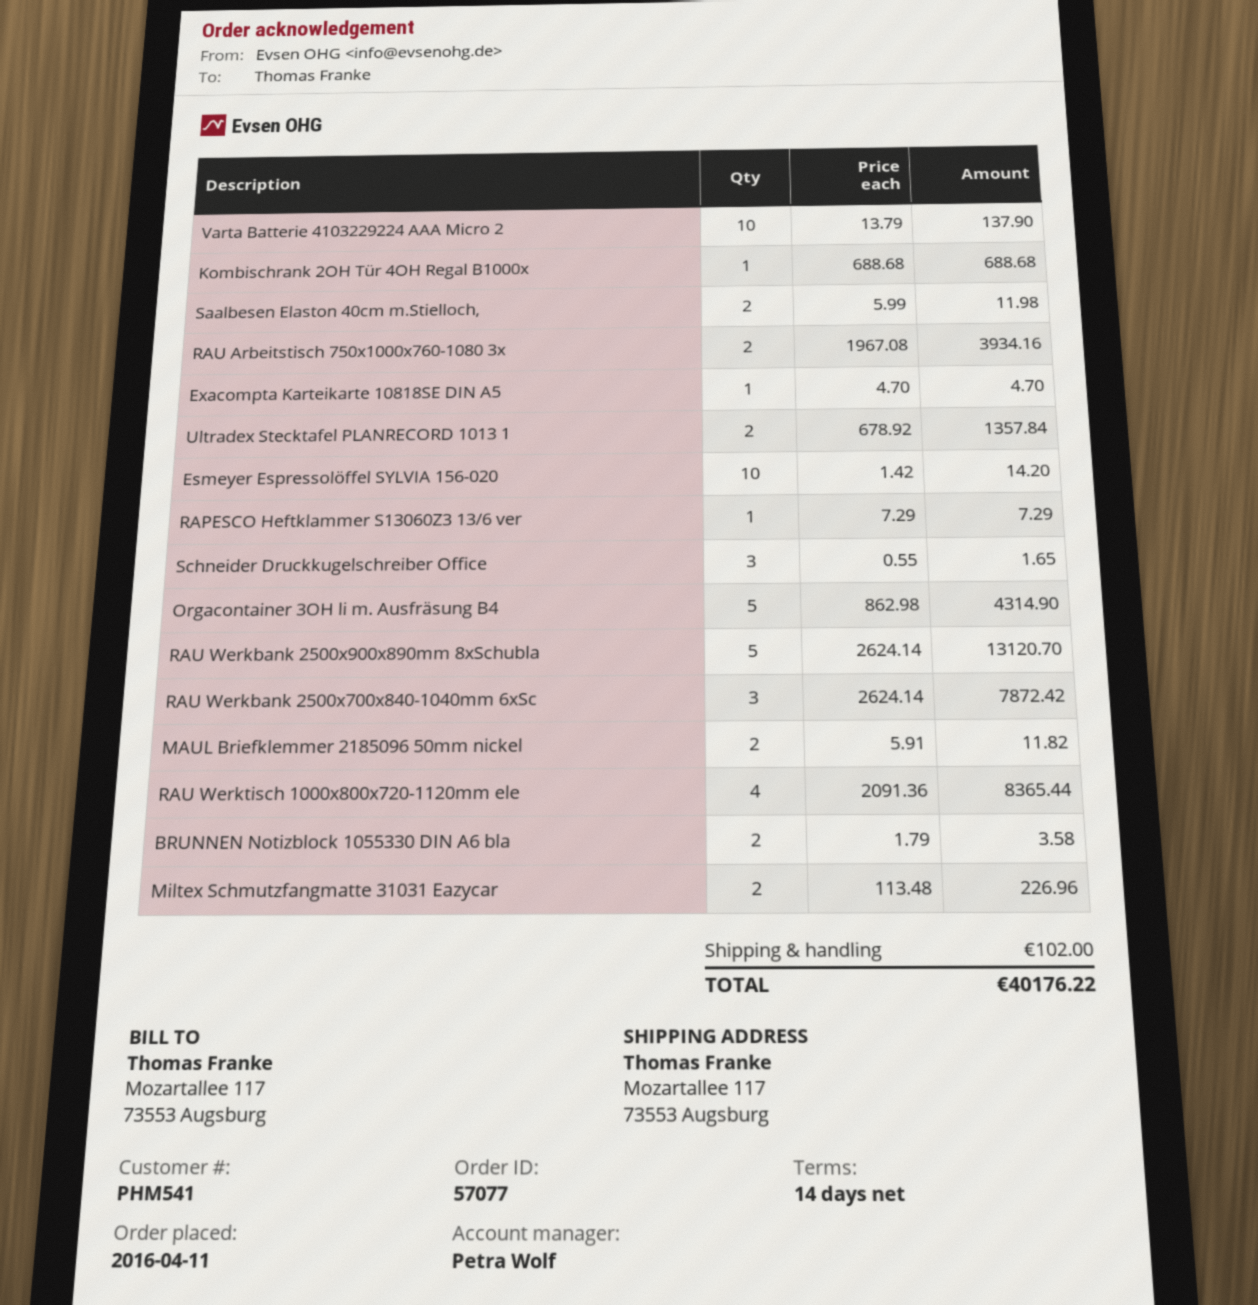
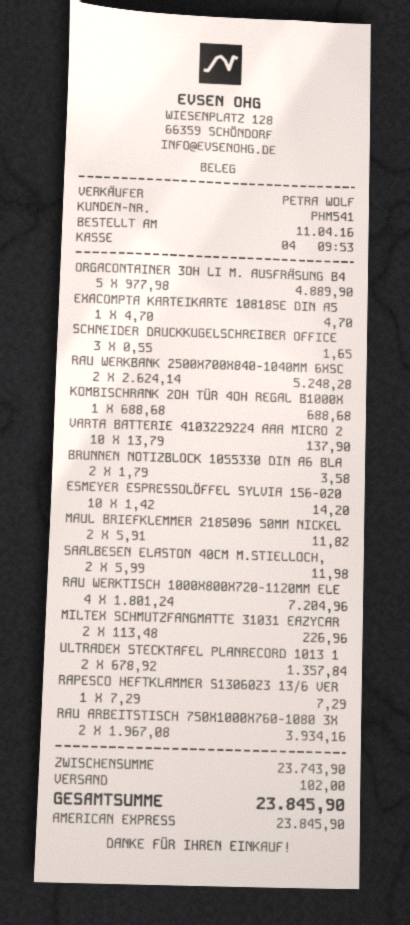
Orgacontainer 3OH li m. Ausfräsung B4: 5 x 862.98 = 4314.90 -> 5 x 977.98 = 4889.90
RAU Werkbank 2500x900x890mm 8xSchubla: 5 x 2624.14 = 13120.70 -> none
RAU Werkbank 2500x700x840-1040mm 6xSc: 3 x 2624.14 = 7872.42 -> 2 x 2624.14 = 5248.28
RAU Werktisch 1000x800x720-1120mm ele: 4 x 2091.36 = 8365.44 -> 4 x 1801.24 = 7204.96
total: 40176.22 -> 23845.90

